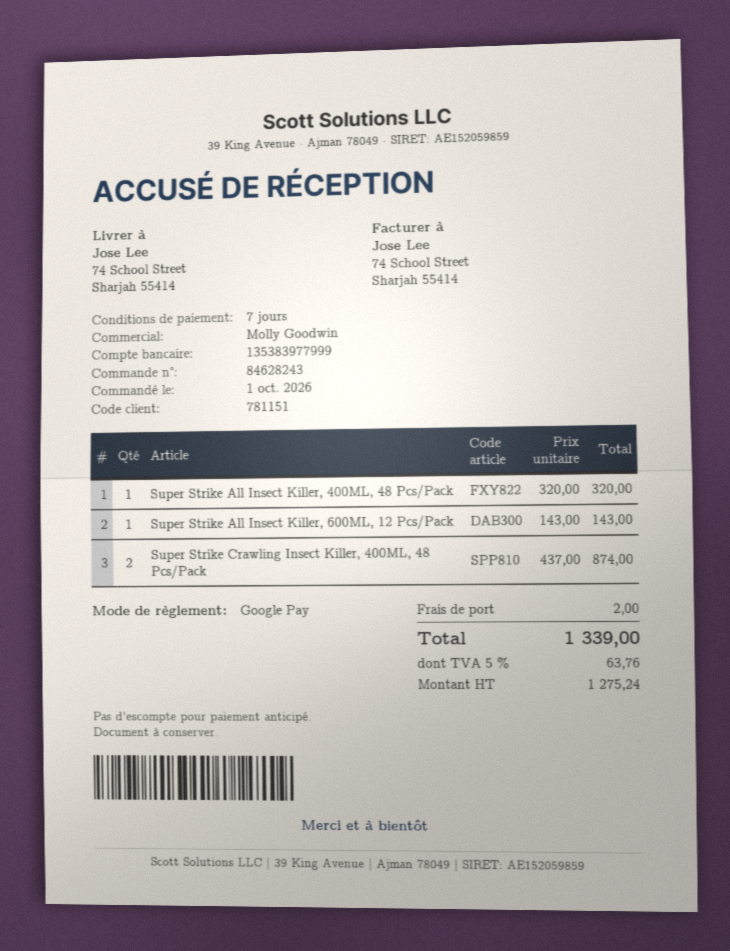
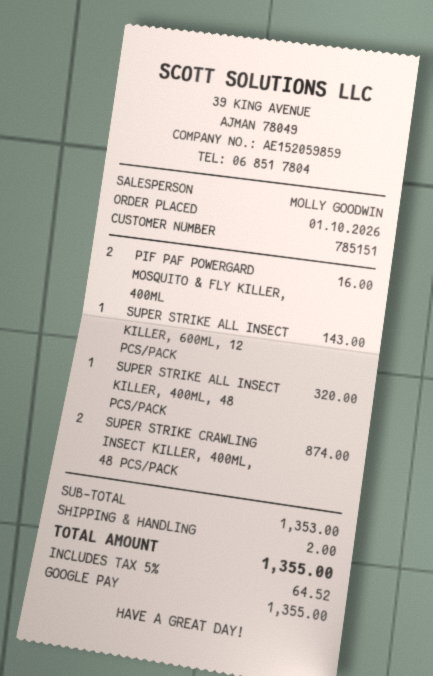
customer number: 781151 -> 785151
PIF PAF POWERGARD MOSQUITO & FLY KILLER, 400ML: none -> 2 for 16.00
tax: 5% = 63.76 -> 5% = 64.52
total: 1339.00 -> 1355.00

